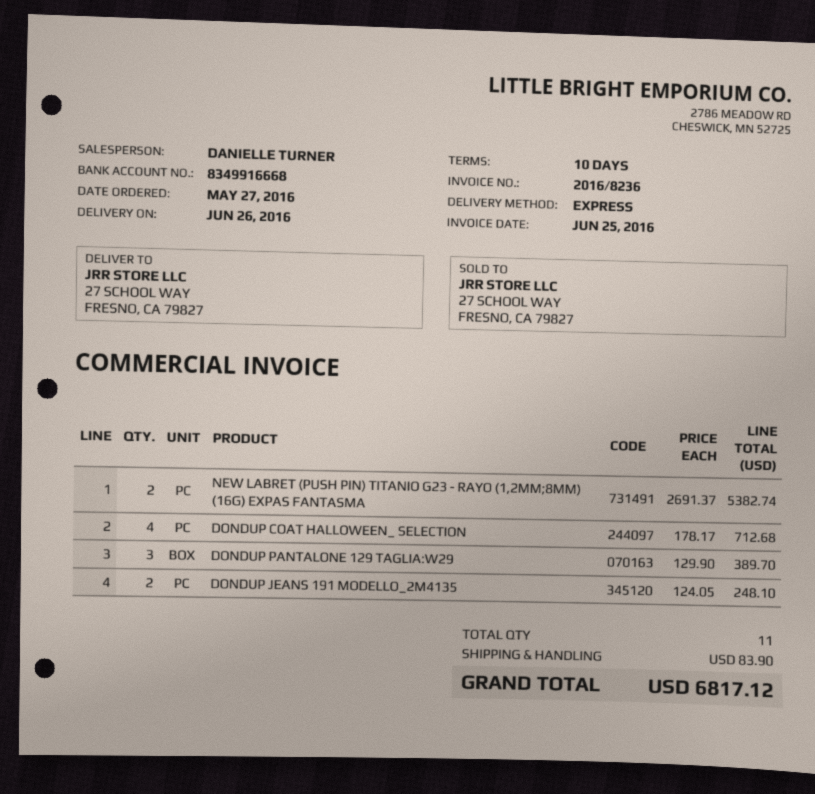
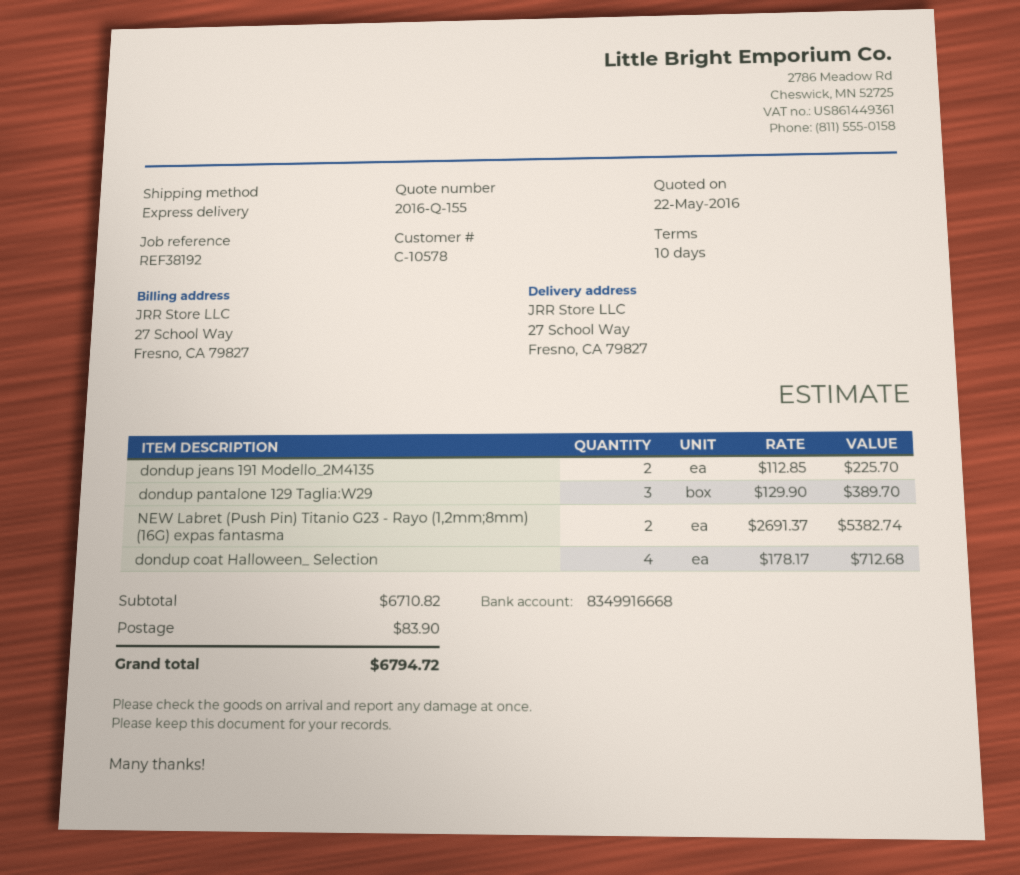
DONDUP JEANS 191 MODELLO_2M4135: 2 x 124.05 = 248.10 -> 2 x 112.85 = 225.70
total: 6817.12 -> 6794.72

